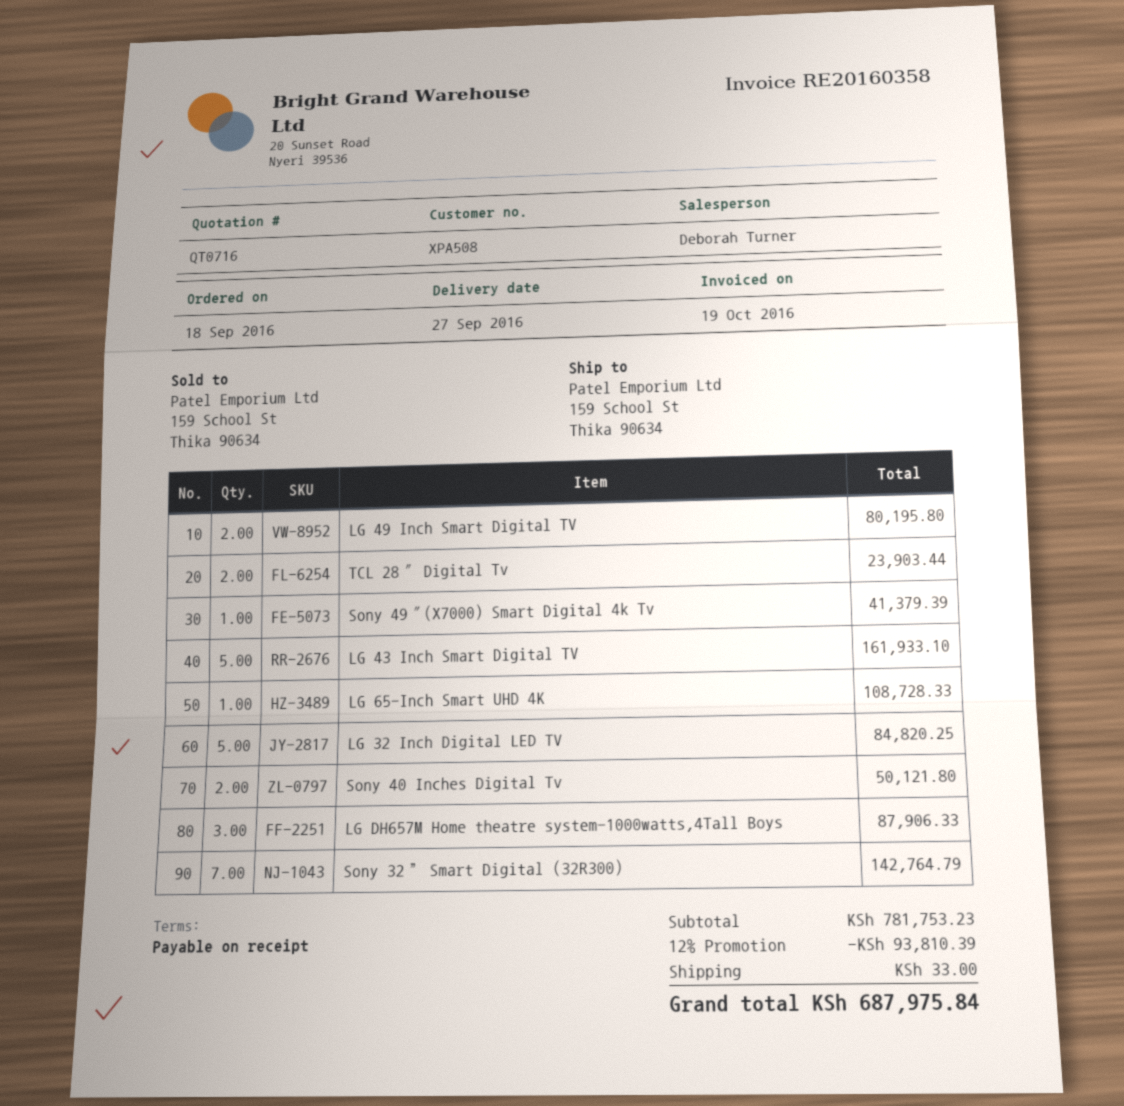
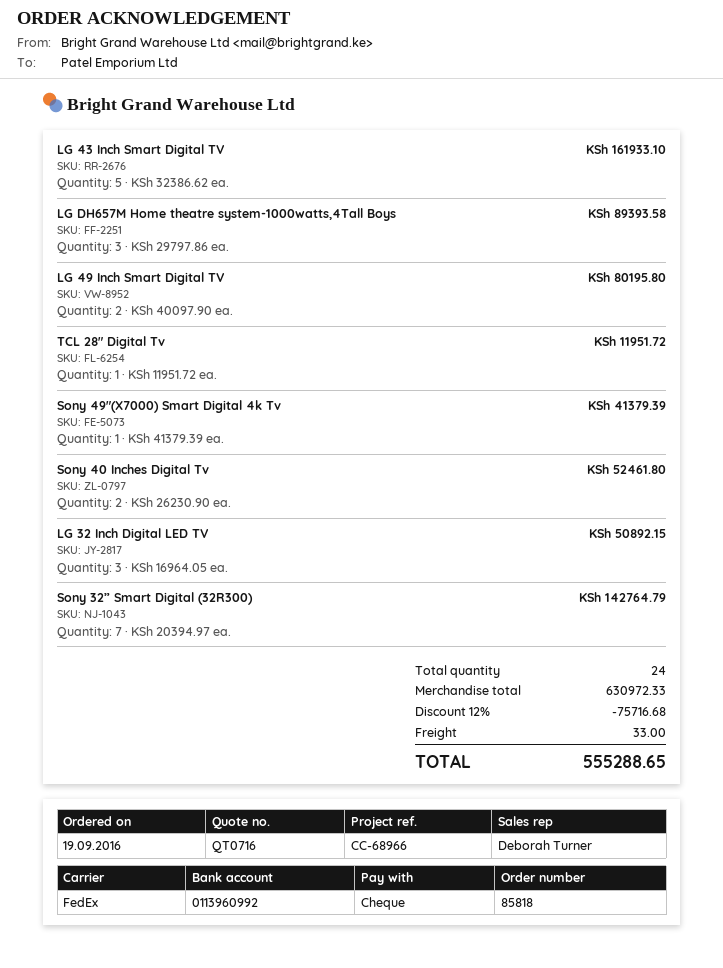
order date: 2016-09-18 -> 2016-09-19
TCL 28″ Digital Tv: 2 for 23903.44 -> 1 for 11951.72
LG 65-Inch Smart UHD 4K: 1 for 108728.33 -> none
LG 32 Inch Digital LED TV: 5 for 84820.25 -> 3 for 50892.15
Sony 40 Inches Digital Tv: 2 for 50121.80 -> 2 for 52461.80
LG DH657M Home theatre system-1000watts,4Tall Boys: 3 for 87906.33 -> 3 for 89393.58
subtotal: 781753.23 -> 630972.33
discount: 12% = 93810.39 -> 12% = 75716.68
total: 687975.84 -> 555288.65

